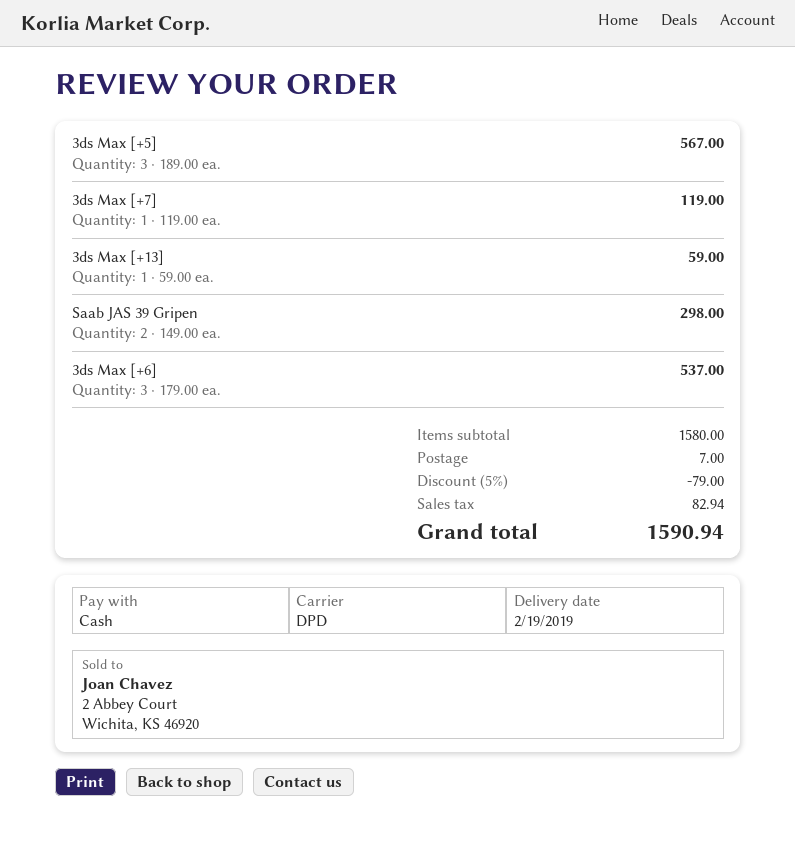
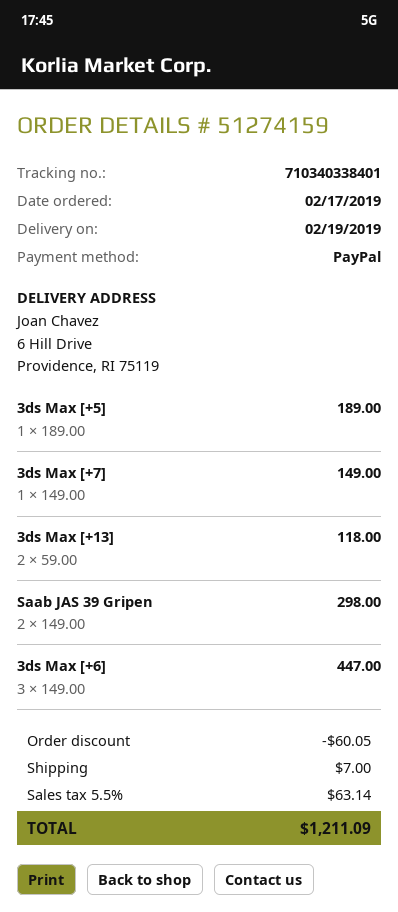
payment method: cash -> PayPal
3ds Max [+5]: 3 x 189.00 = 567.00 -> 1 x 189.00 = 189.00
3ds Max [+7]: 1 x 119.00 = 119.00 -> 1 x 149.00 = 149.00
3ds Max [+13]: 1 x 59.00 = 59.00 -> 2 x 59.00 = 118.00
3ds Max [+6]: 3 x 179.00 = 537.00 -> 3 x 149.00 = 447.00
discount: 79.00 -> 60.05
tax: 82.94 -> 63.14
total: 1590.94 -> 1211.09

